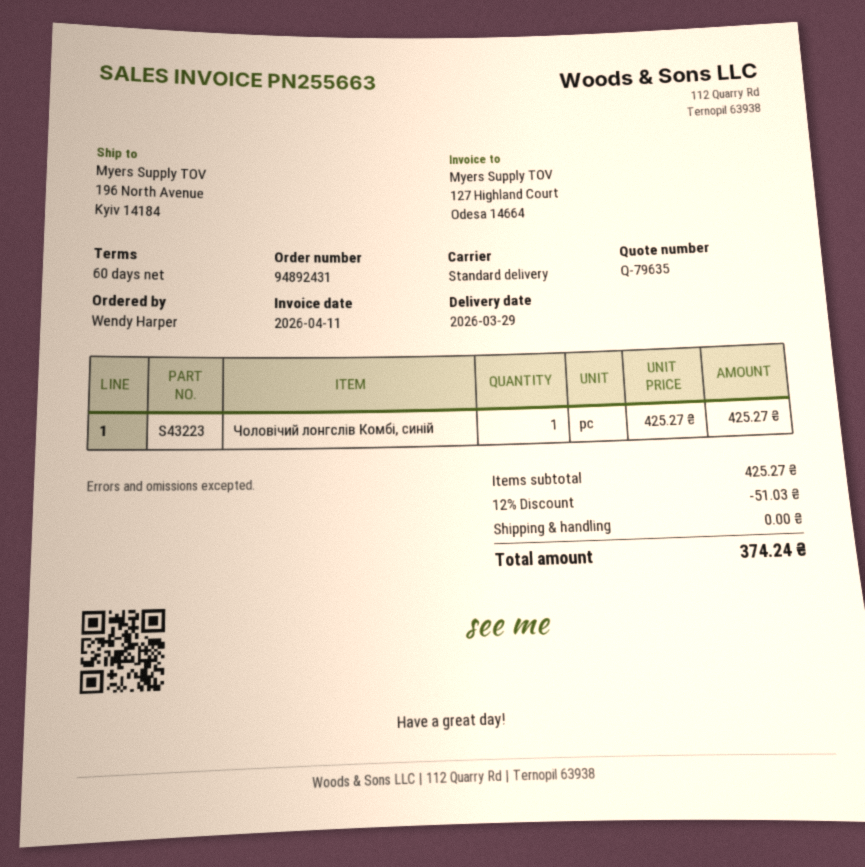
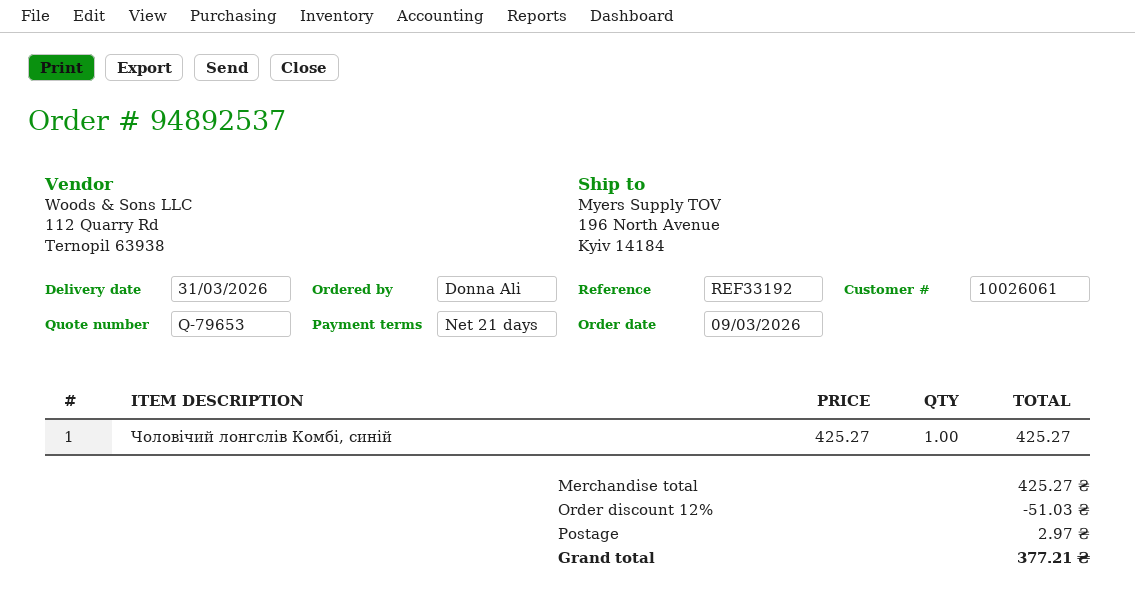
quote number: Q-79635 -> Q-79653
order number: 94892431 -> 94892537
delivery date: 2026-03-29 -> 2026-03-31
payment terms: 60 days -> 21 days
ordered by: Wendy Harper -> Donna Ali
shipping: 0.00 -> 2.97
total: 374.24 -> 377.21

